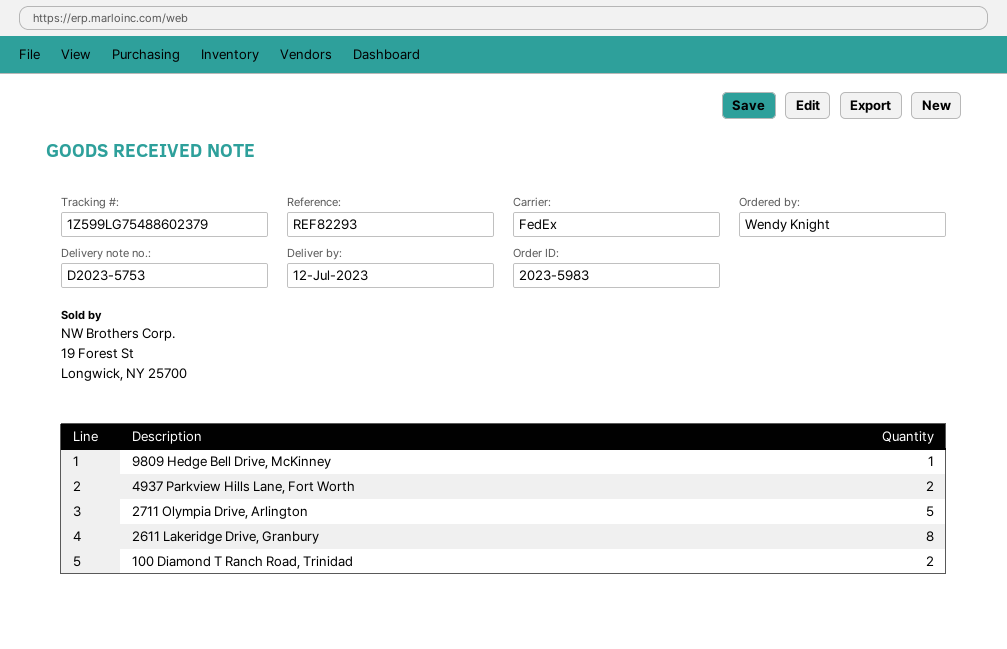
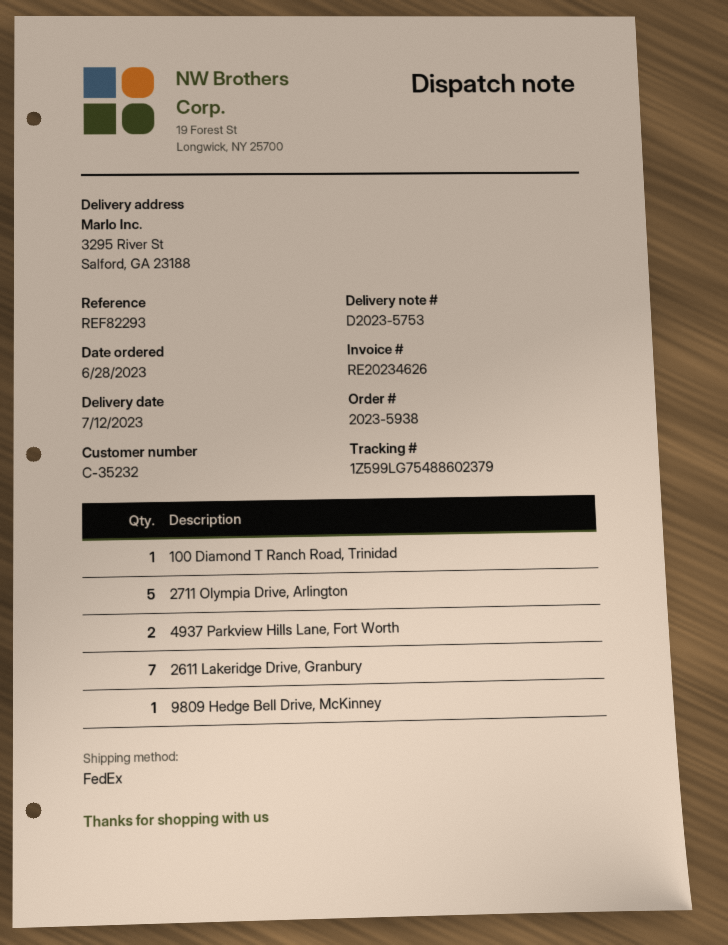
order number: 2023-5983 -> 2023-5938
2611 Lakeridge Drive, Granbury: 8 -> 7
100 Diamond T Ranch Road, Trinidad: 2 -> 1

